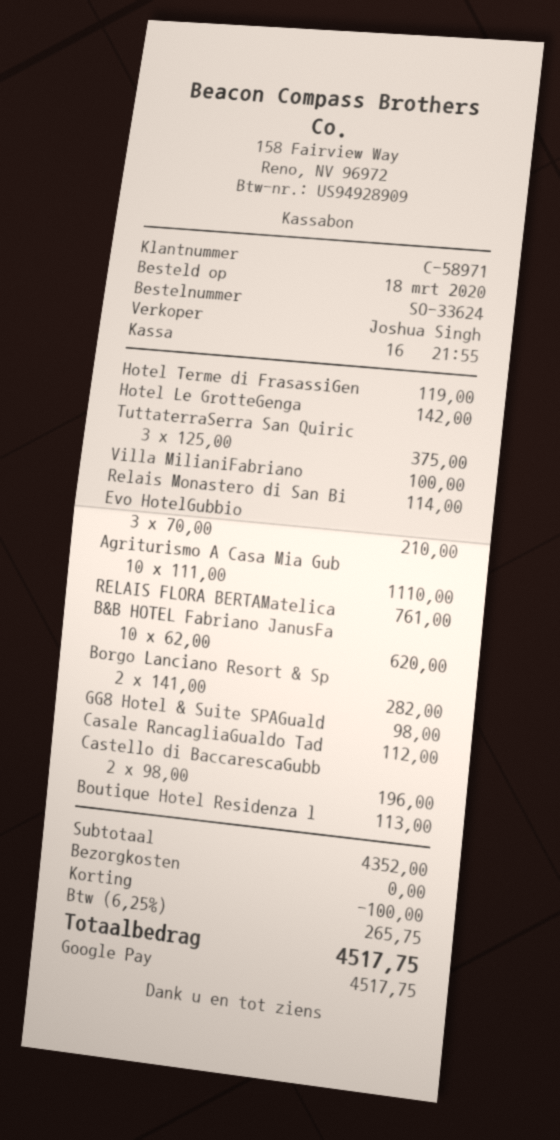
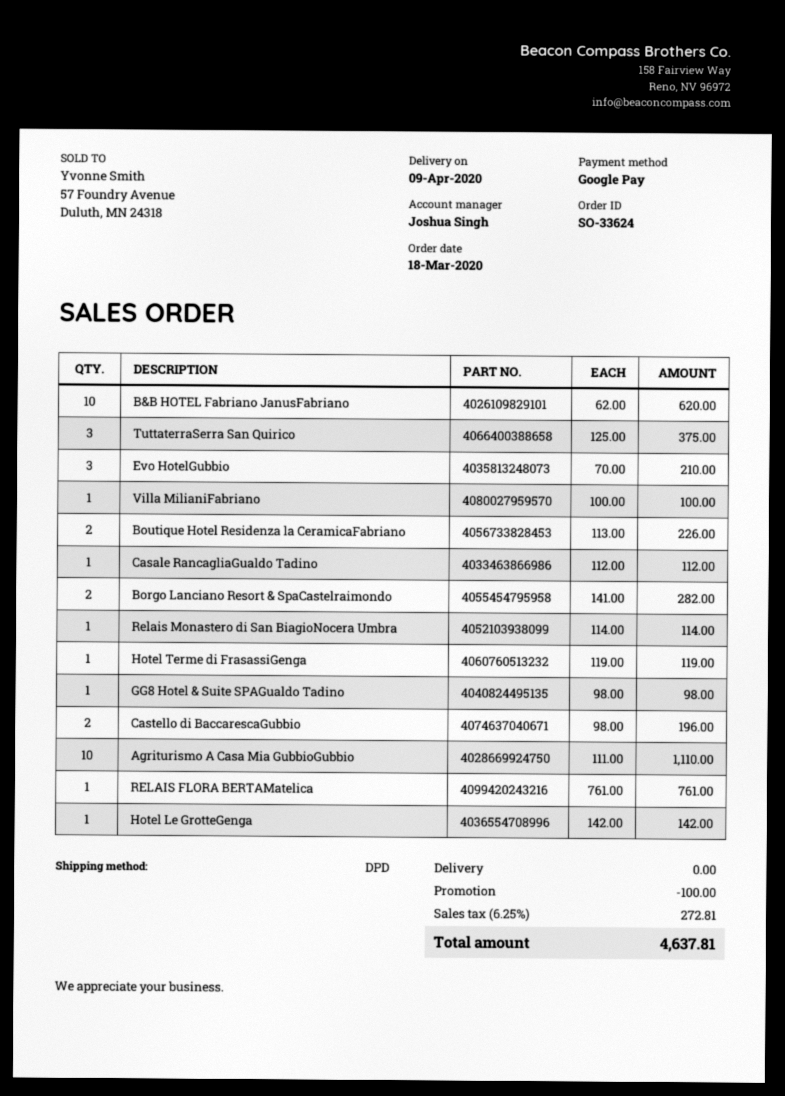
Boutique Hotel Residenza l: 1 x 113.00 = 113.00 -> 2 x 113.00 = 226.00
tax: 6.25% = 265.75 -> 6.25% = 272.81
total: 4517.75 -> 4637.81

